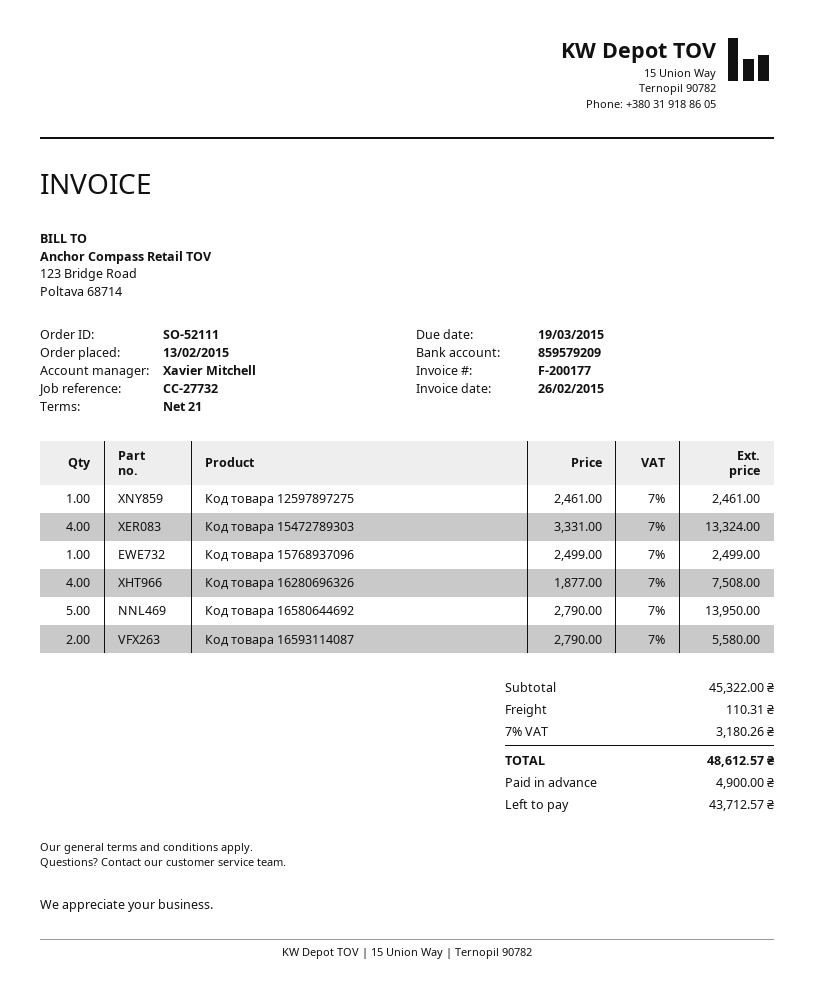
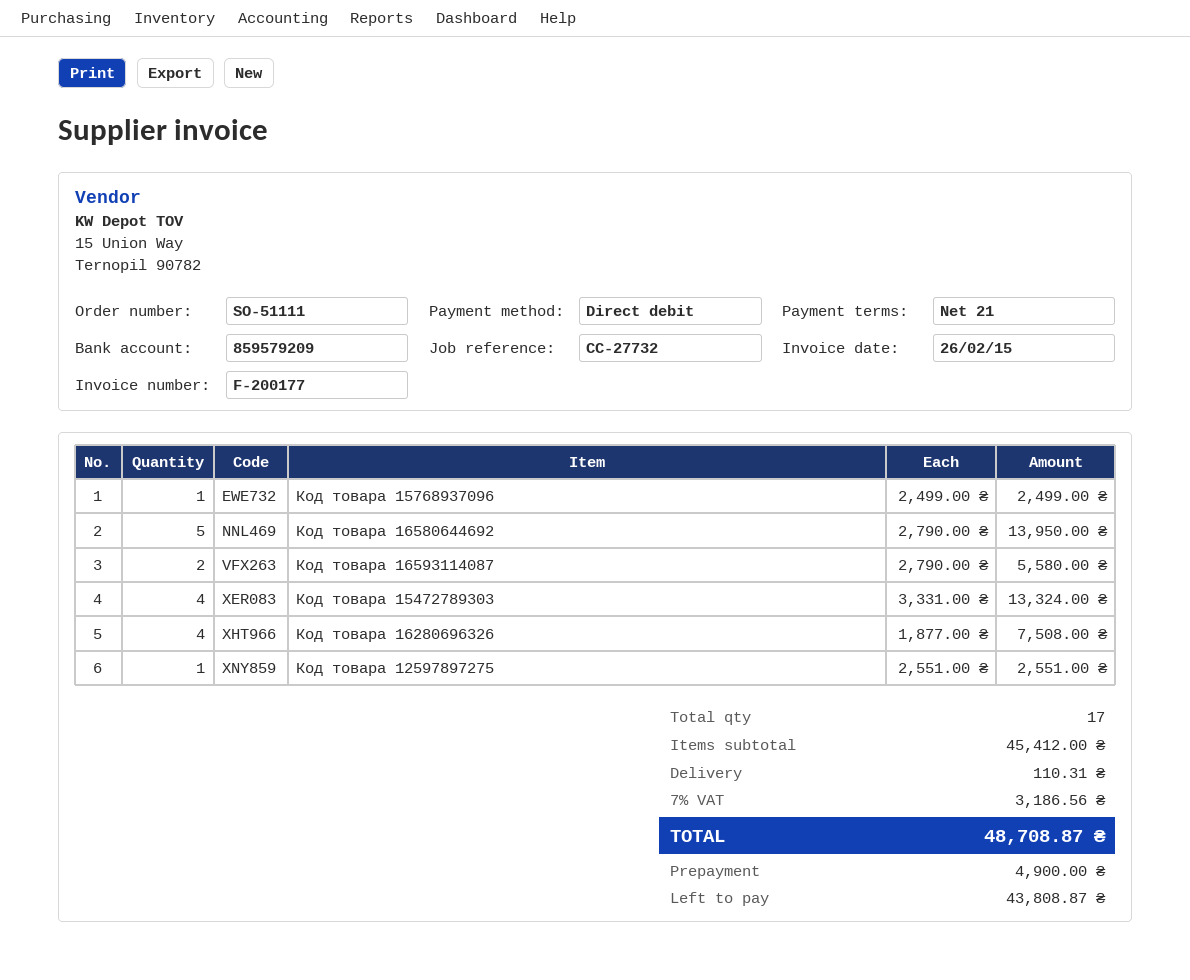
order number: SO-52111 -> SO-51111
Код товара 12597897275: 1 x 2461.00 = 2461.00 -> 1 x 2551.00 = 2551.00
subtotal: 45322.00 -> 45412.00
tax: 7% = 3180.26 -> 7% = 3186.56
total: 48612.57 -> 48708.87
balance: 43712.57 -> 43808.87

